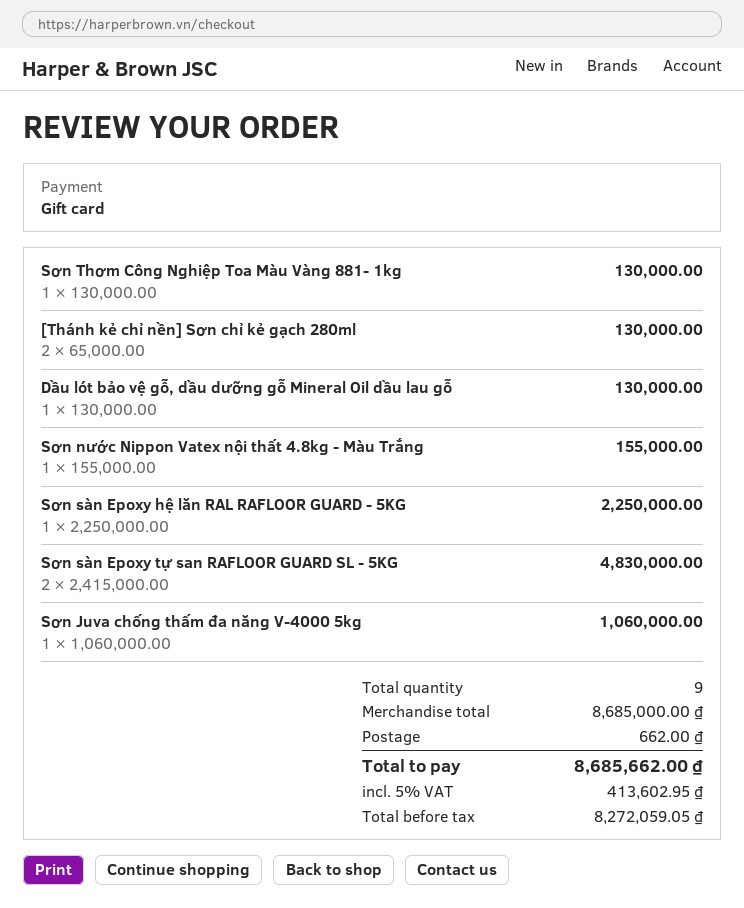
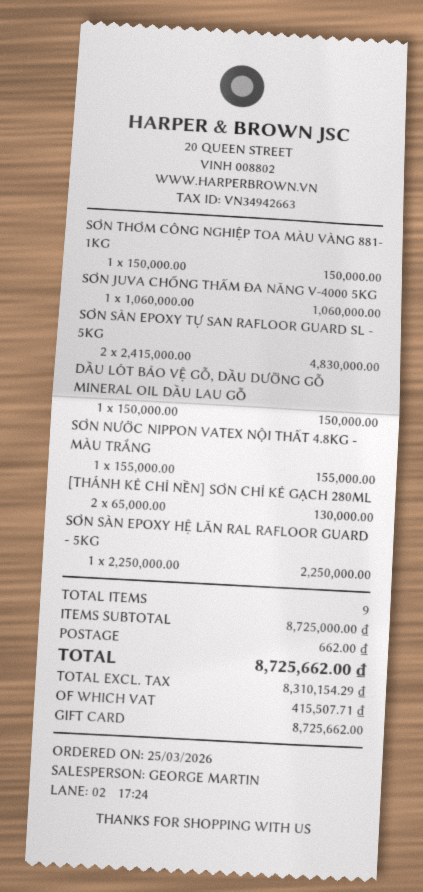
Sơn Thơm Công Nghiệp Toa Màu Vàng 881- 1kg: 1 x 130000.00 = 130000.00 -> 1 x 150000.00 = 150000.00
Dầu lót bảo vệ gỗ, dầu dưỡng gỗ Mineral Oil dầu lau gỗ: 1 x 130000.00 = 130000.00 -> 1 x 150000.00 = 150000.00
subtotal: 8685000.00 -> 8725000.00
net: 8272059.05 -> 8310154.29
tax: 413602.95 -> 415507.71
total: 8685662.00 -> 8725662.00

